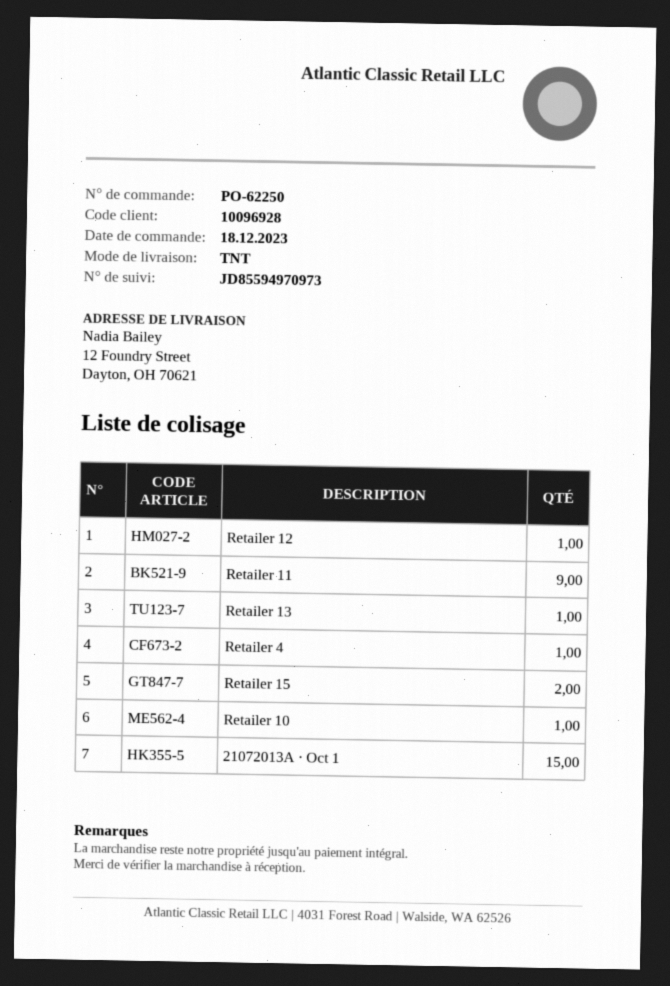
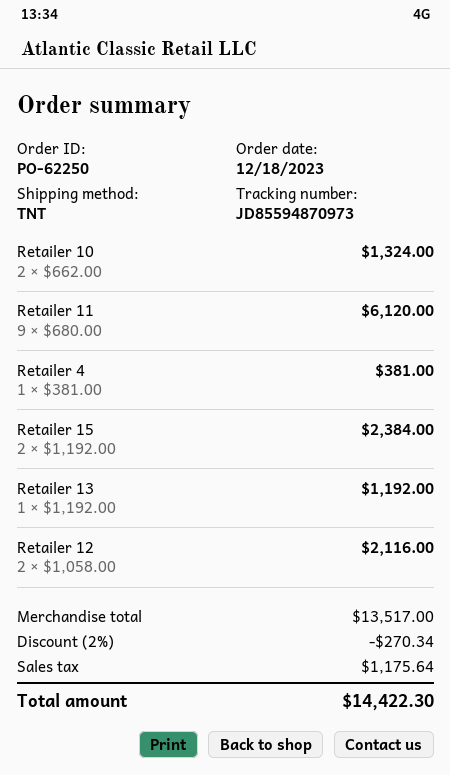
tracking number: JD85594970973 -> JD85594870973
Retailer 12: 1 -> 2
Retailer 10: 1 -> 2
21072013A · Oct 1: 15 -> none

